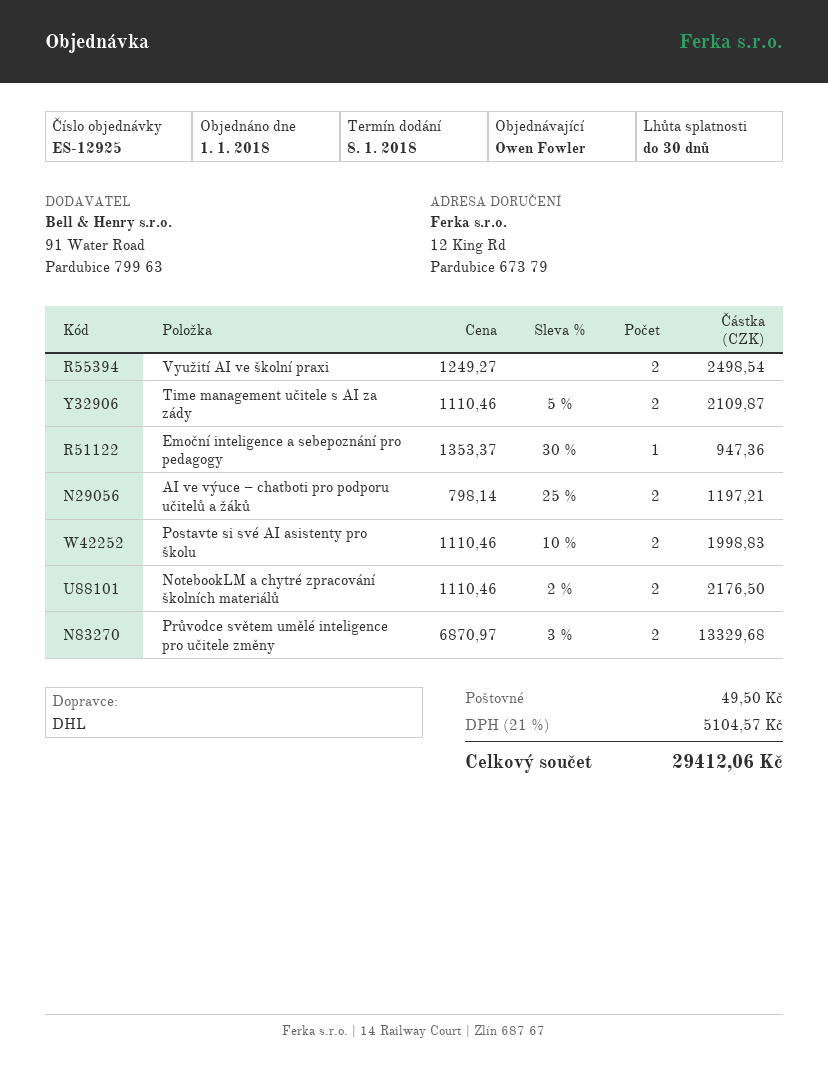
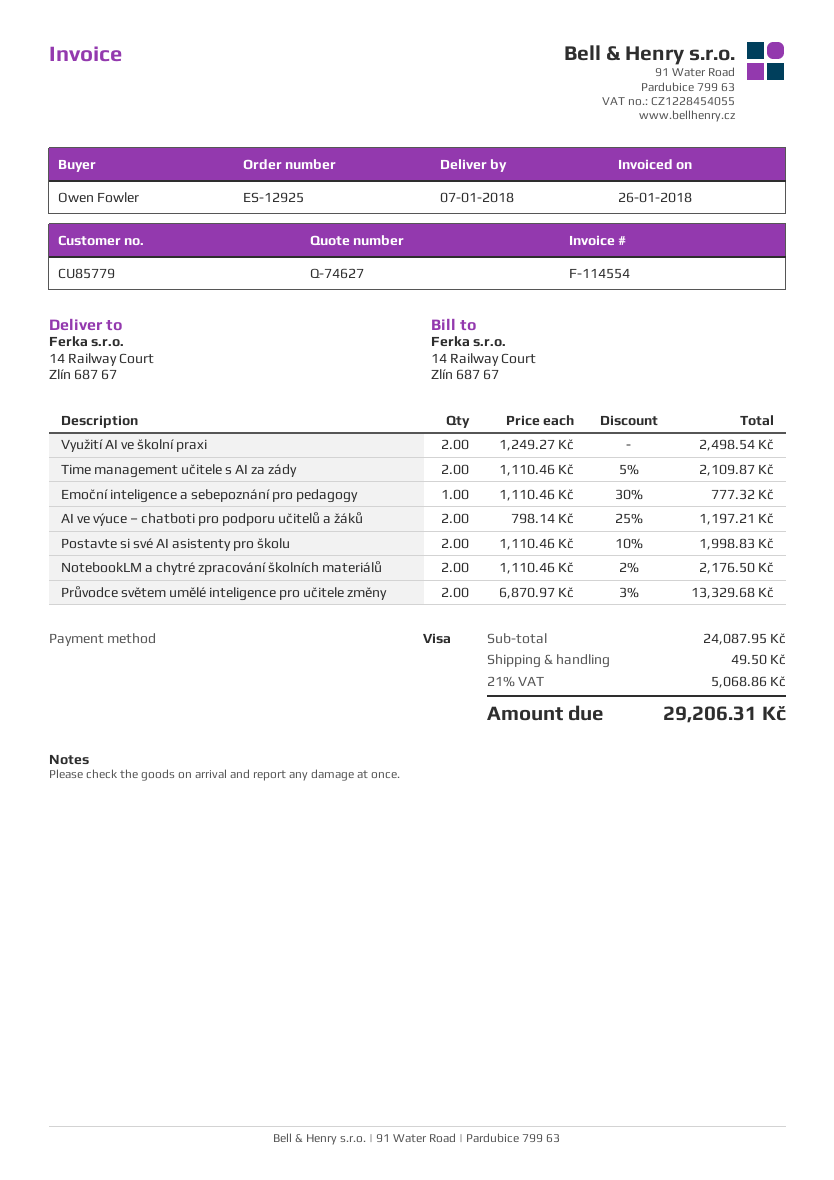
delivery date: 2018-01-08 -> 2018-01-07
ship to: 12 King Rd, Pardubice 673 79 -> 14 Railway Court, Zlín 687 67
Emoční inteligence a sebepoznání pro pedagogy: 1 x 1353.37 - 30% = 947.36 -> 1 x 1110.46 - 30% = 777.32
tax: 21% = 5104.57 -> 21% = 5068.86
total: 29412.06 -> 29206.31

